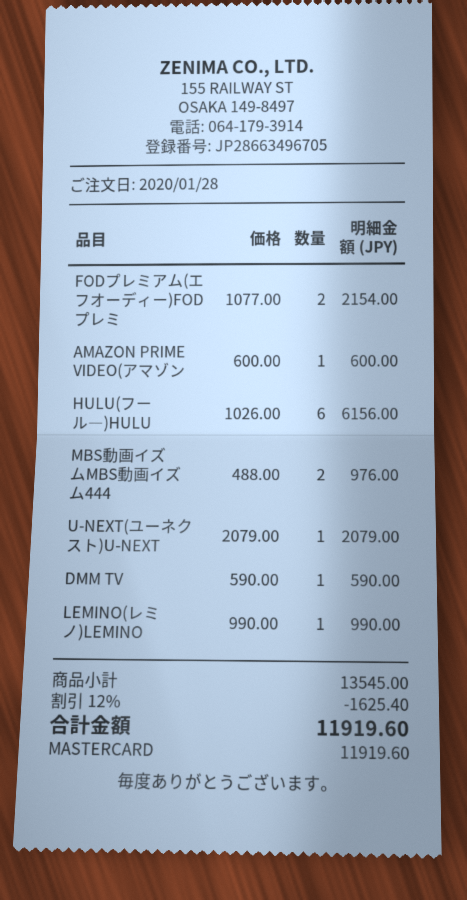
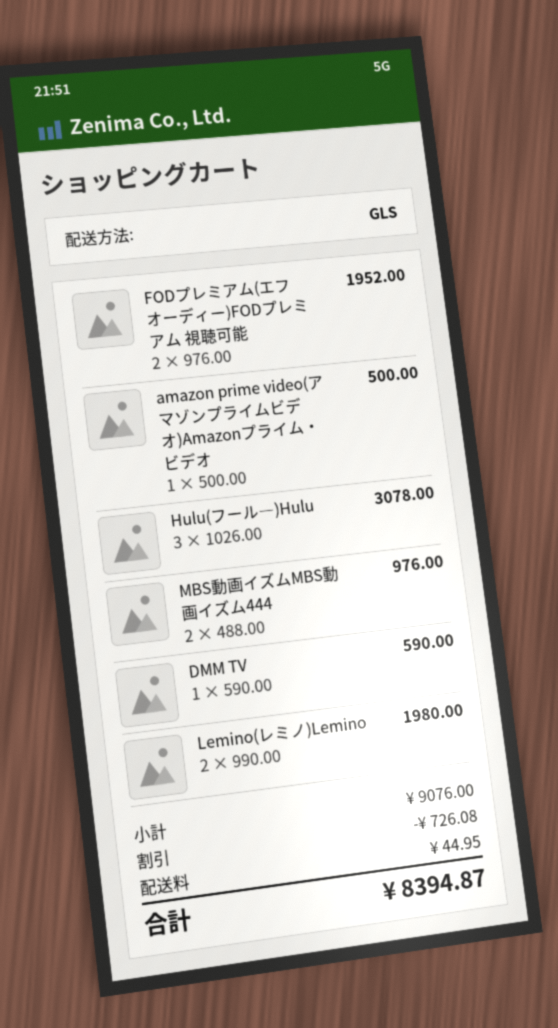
FODプレミアム(エフオーディー)FODプレミ: 2 x 1077.00 = 2154.00 -> 2 x 976.00 = 1952.00
AMAZON PRIME VIDEO(アマゾン: 1 x 600.00 = 600.00 -> 1 x 500.00 = 500.00
HULU(フール―)HULU: 6 x 1026.00 = 6156.00 -> 3 x 1026.00 = 3078.00
U-NEXT(ユーネクスト)U-NEXT: 1 x 2079.00 = 2079.00 -> none
LEMINO(レミノ)LEMINO: 1 x 990.00 = 990.00 -> 2 x 990.00 = 1980.00
subtotal: 13545.00 -> 9076.00
discount: 1625.40 -> 726.08
shipping: none -> 44.95
total: 11919.60 -> 8394.87

